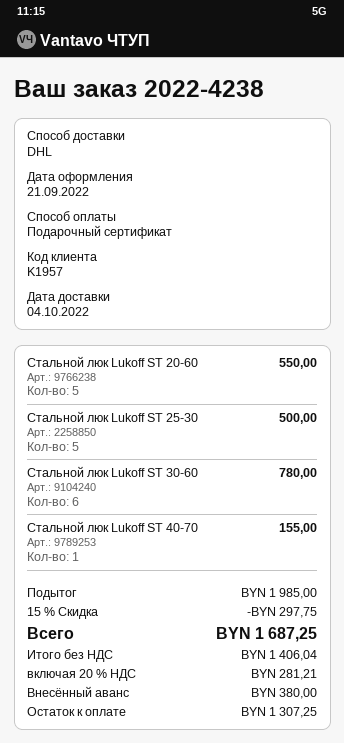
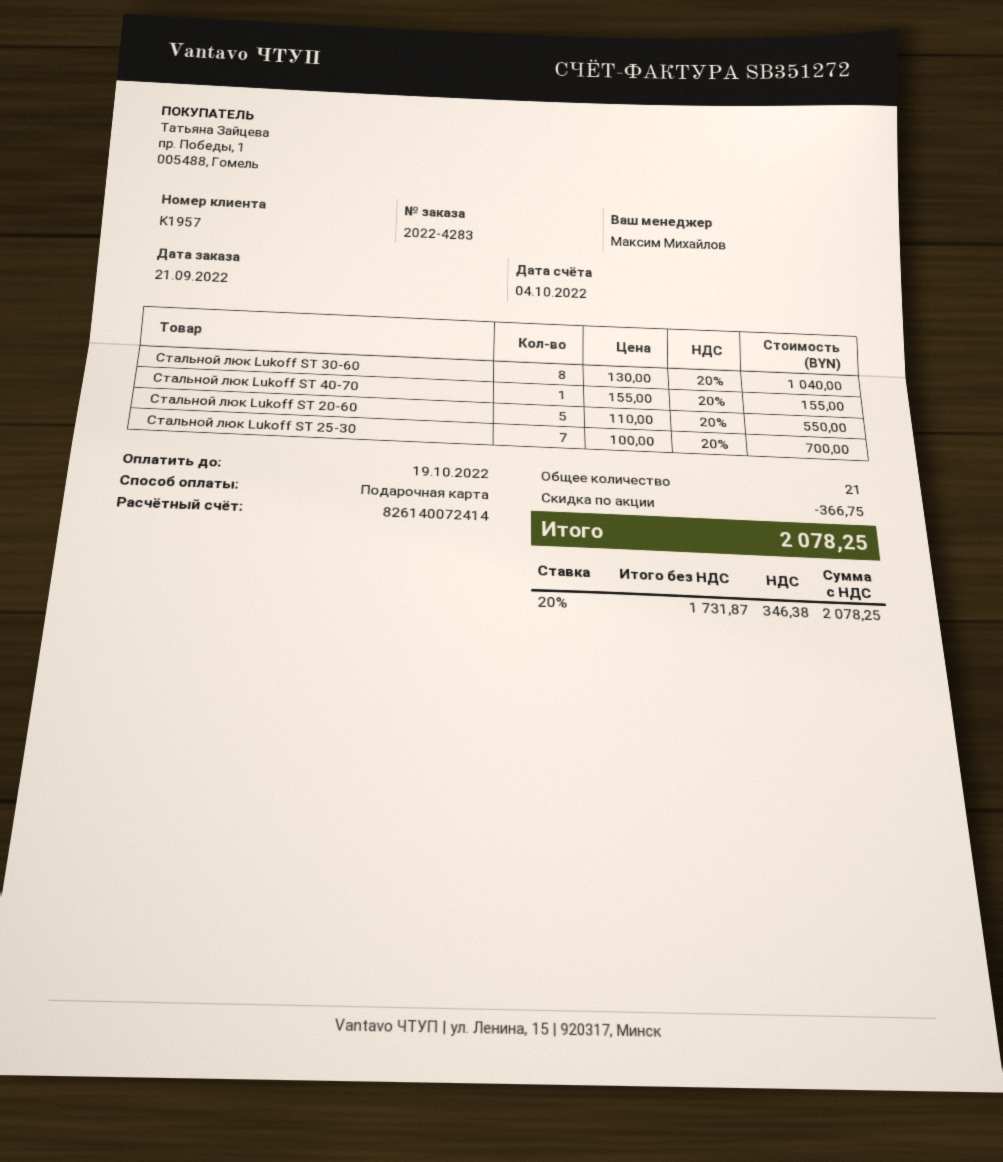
order number: 2022-4238 -> 2022-4283
Стальной люк Lukoff ST 25-30: 5 for 500.00 -> 7 for 700.00
Стальной люк Lukoff ST 30-60: 6 for 780.00 -> 8 for 1040.00
discount: 297.75 -> 366.75
net: 1406.04 -> 1731.87
tax: 20% = 281.21 -> 20% = 346.38
total: 1687.25 -> 2078.25

